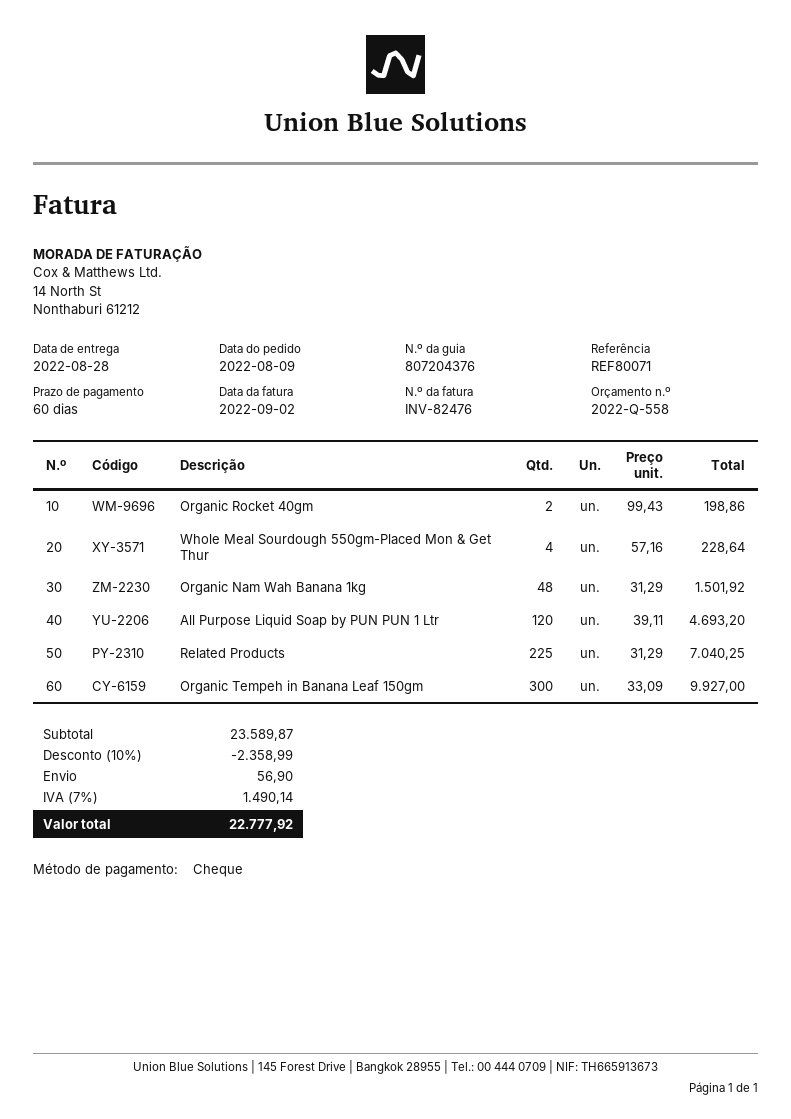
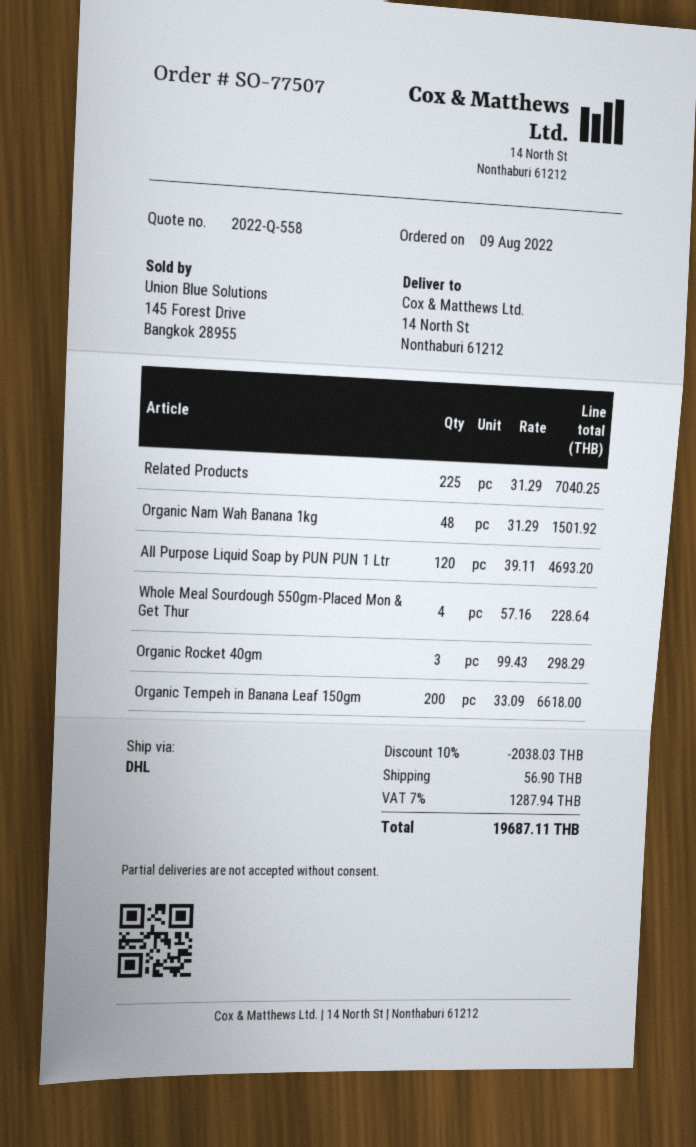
Organic Rocket 40gm: 2 x 99.43 = 198.86 -> 3 x 99.43 = 298.29
Organic Tempeh in Banana Leaf 150gm: 300 x 33.09 = 9927.00 -> 200 x 33.09 = 6618.00
discount: 10% = 2358.99 -> 10% = 2038.03
tax: 7% = 1490.14 -> 7% = 1287.94
total: 22777.92 -> 19687.11

